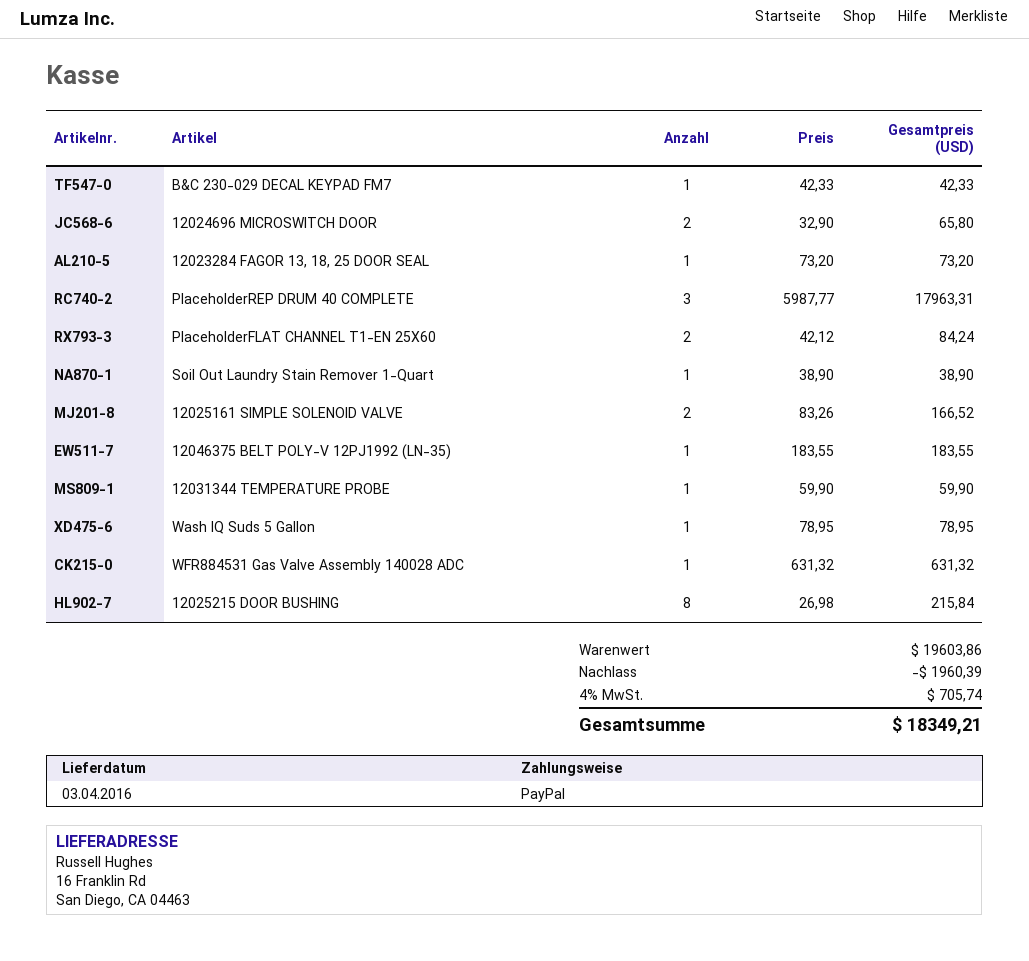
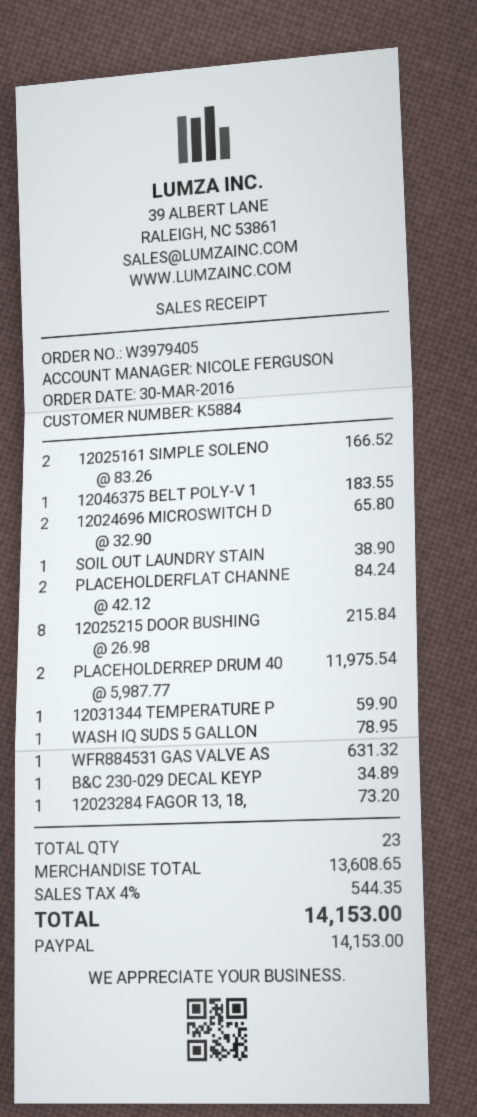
B&C 230-029 DECAL KEYPAD FM7: 1 x 42.33 = 42.33 -> 1 x 34.89 = 34.89
PlaceholderREP DRUM 40 COMPLETE: 3 x 5987.77 = 17963.31 -> 2 x 5987.77 = 11975.54
subtotal: 19603.86 -> 13608.65
discount: 1960.39 -> none
tax: 4% = 705.74 -> 4% = 544.35
total: 18349.21 -> 14153.00

